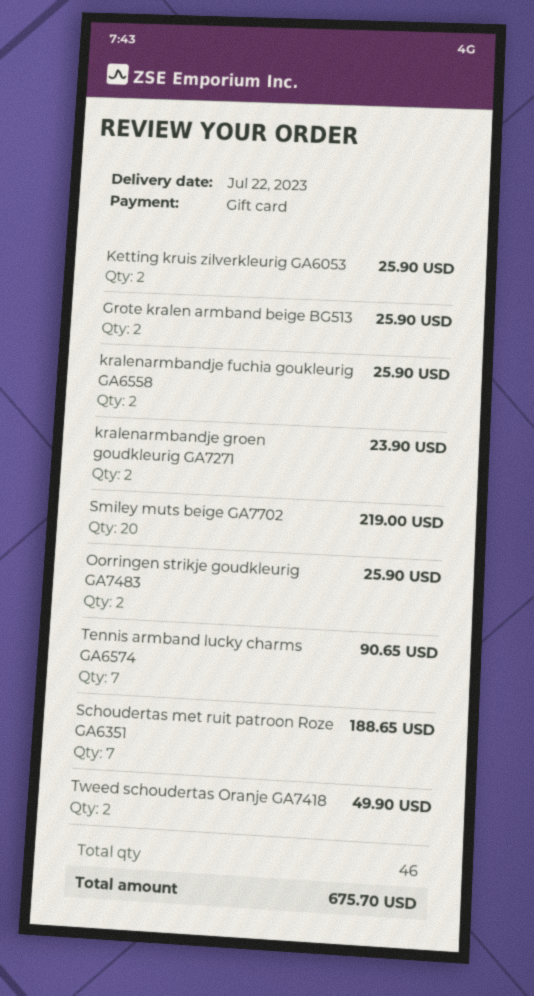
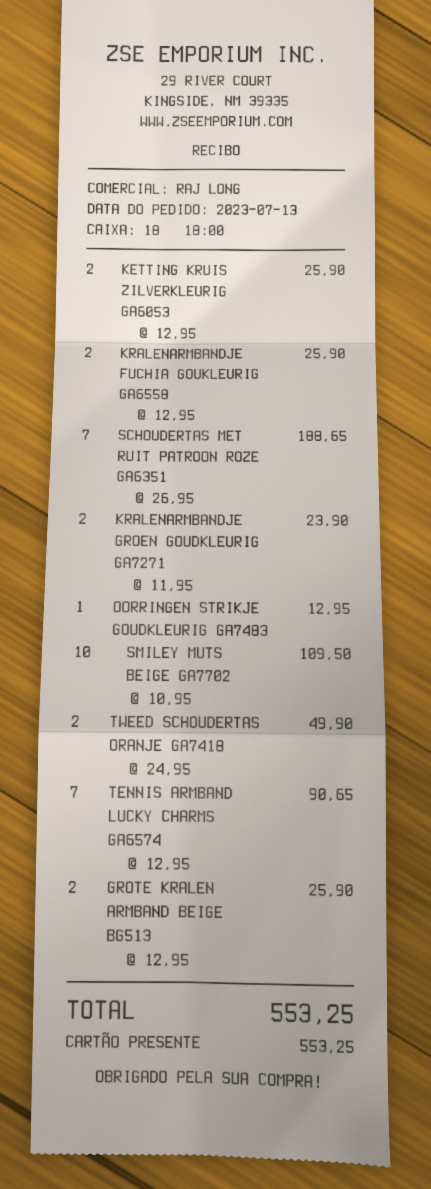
Smiley muts beige GA7702: 20 for 219.00 -> 10 for 109.50
Oorringen strikje goudkleurig GA7483: 2 for 25.90 -> 1 for 12.95
total: 675.70 -> 553.25

